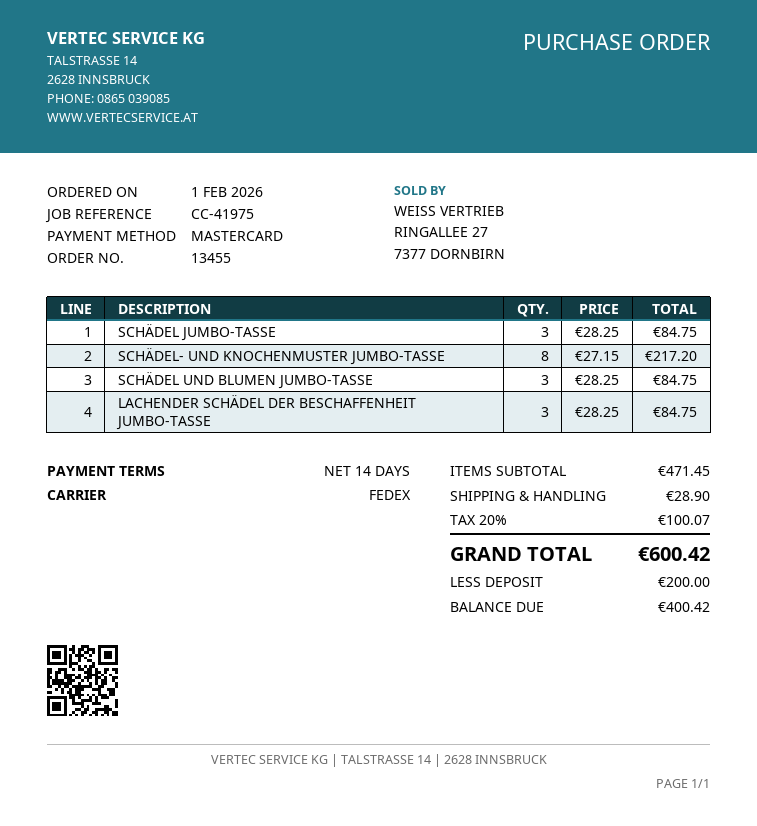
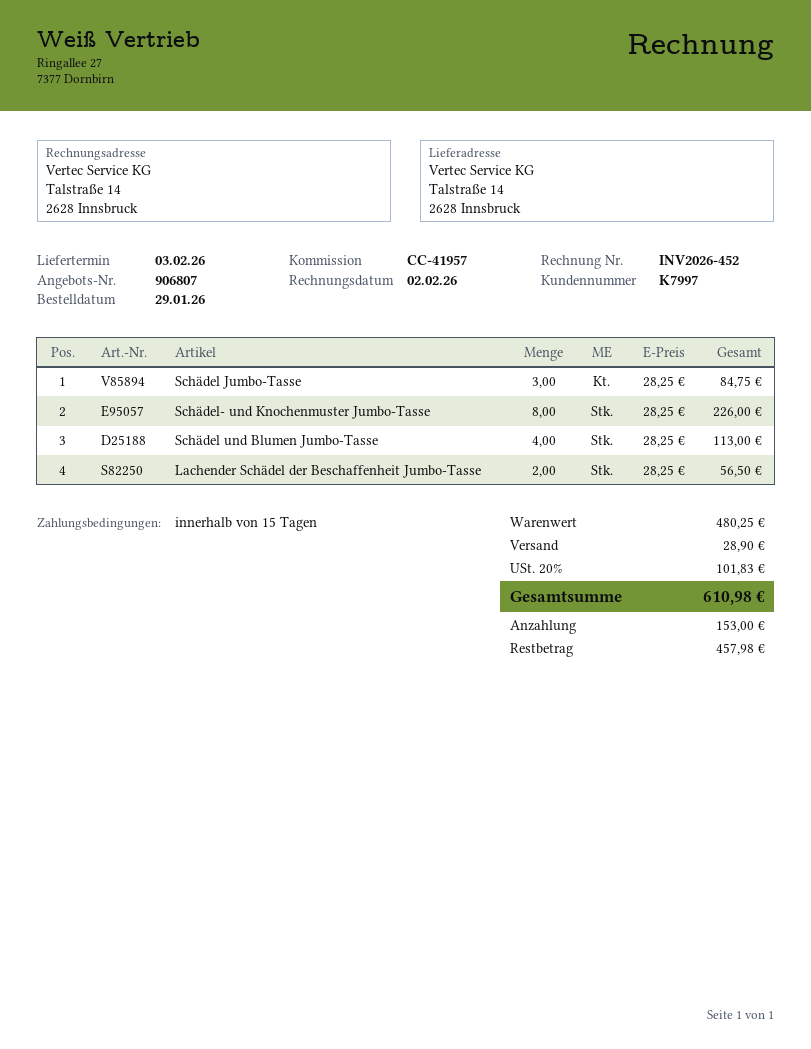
order date: 2026-02-01 -> 2026-01-29
payment terms: 14 days -> 15 days
reference: CC-41975 -> CC-41957
SCHÄDEL- UND KNOCHENMUSTER JUMBO-TASSE: 8 x 27.15 = 217.20 -> 8 x 28.25 = 226.00
SCHÄDEL UND BLUMEN JUMBO-TASSE: 3 x 28.25 = 84.75 -> 4 x 28.25 = 113.00
LACHENDER SCHÄDEL DER BESCHAFFENHEIT JUMBO-TASSE: 3 x 28.25 = 84.75 -> 2 x 28.25 = 56.50
subtotal: 471.45 -> 480.25
tax: 20% = 100.07 -> 20% = 101.83
total: 600.42 -> 610.98
deposit: 200.00 -> 153.00
balance: 400.42 -> 457.98

